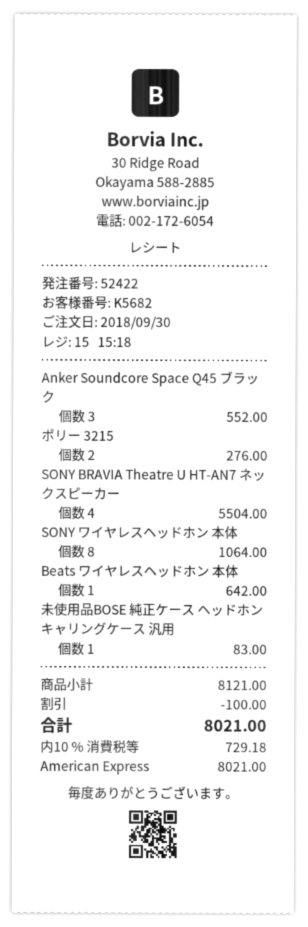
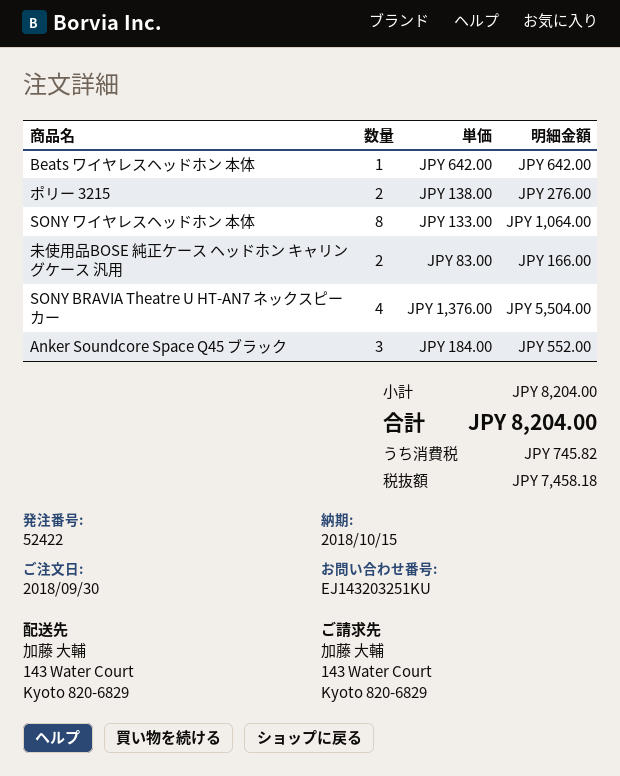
未使用品BOSE 純正ケース ヘッドホン キャリングケース 汎用: 1 for 83.00 -> 2 for 166.00
subtotal: 8121.00 -> 8204.00
discount: 100.00 -> none
tax: 729.18 -> 745.82
total: 8021.00 -> 8204.00

